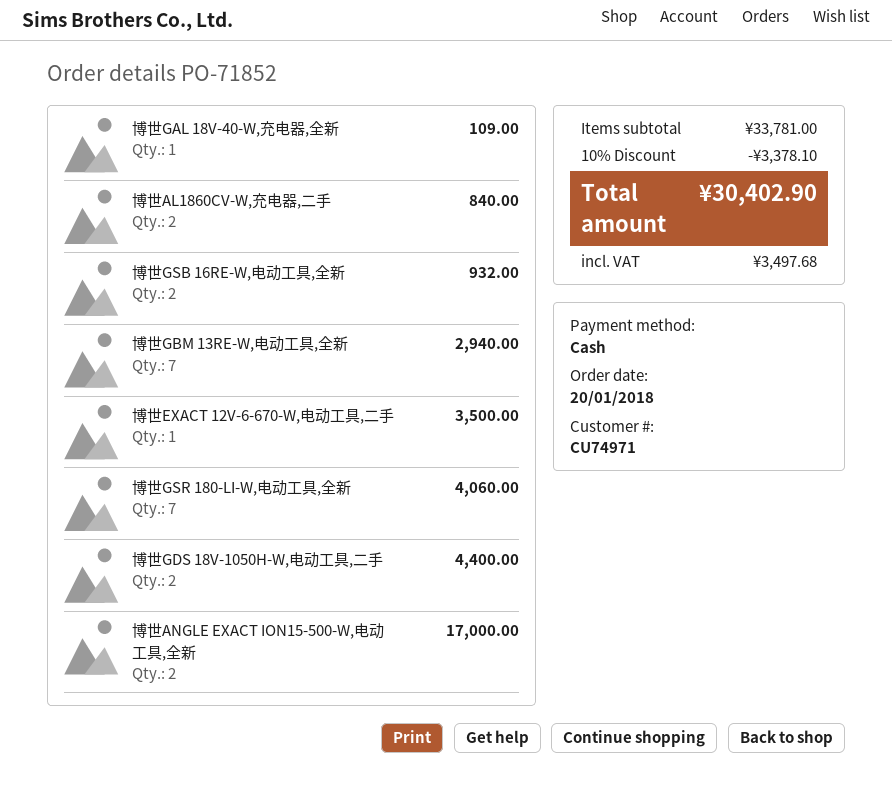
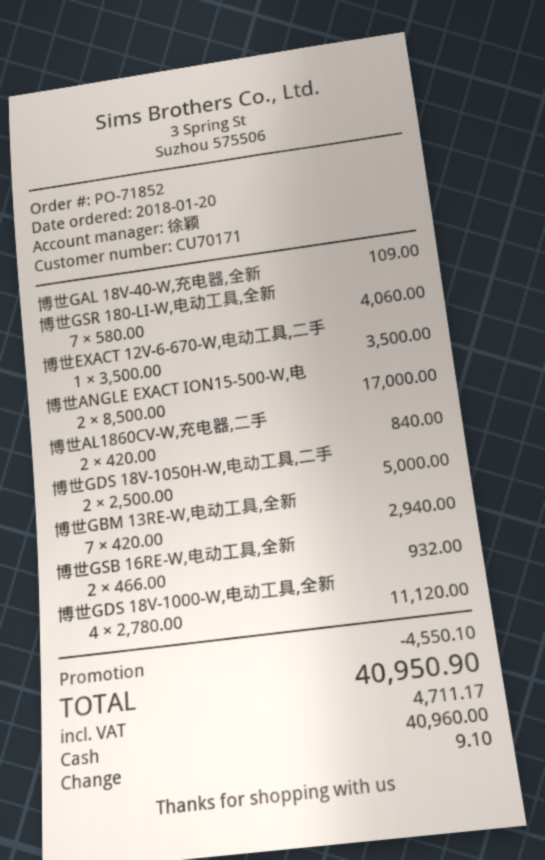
customer number: CU74971 -> CU70171
博世GDS 18V-1050H-W,电动工具,二手: 2 for 4400.00 -> 2 for 5000.00
博世GDS 18V-1000-W,电动工具,全新: none -> 4 for 11120.00
discount: 3378.10 -> 4550.10
tax: 3497.68 -> 4711.17
total: 30402.90 -> 40950.90

